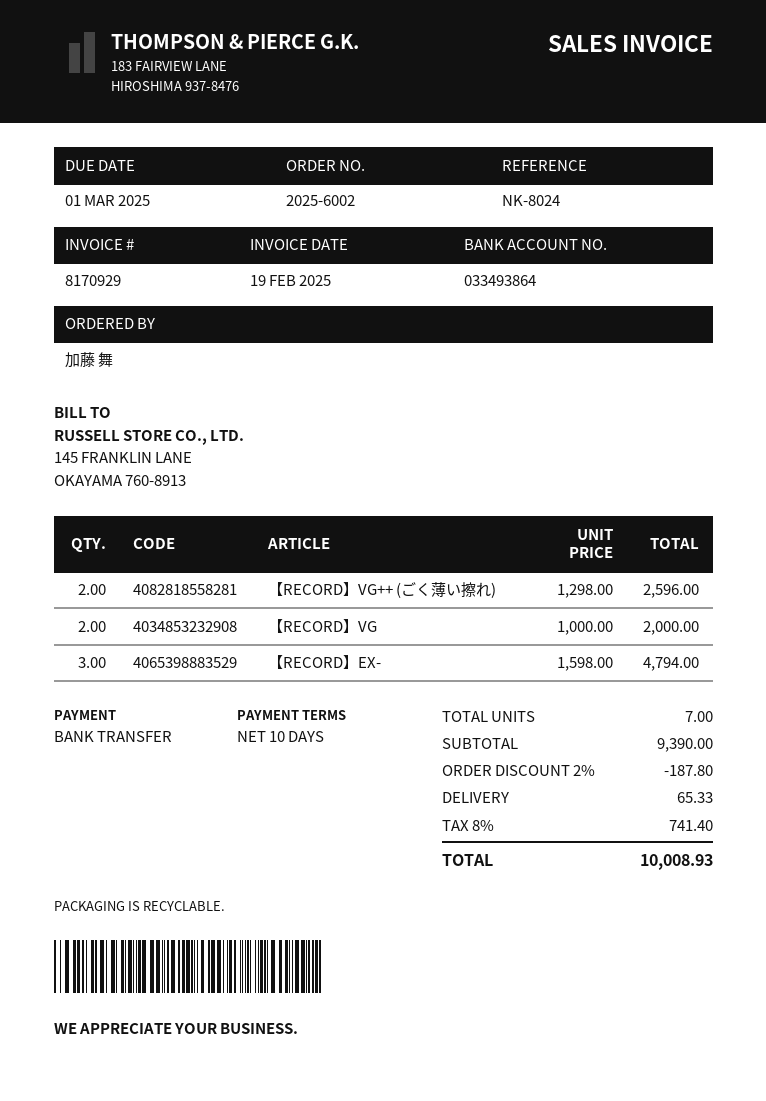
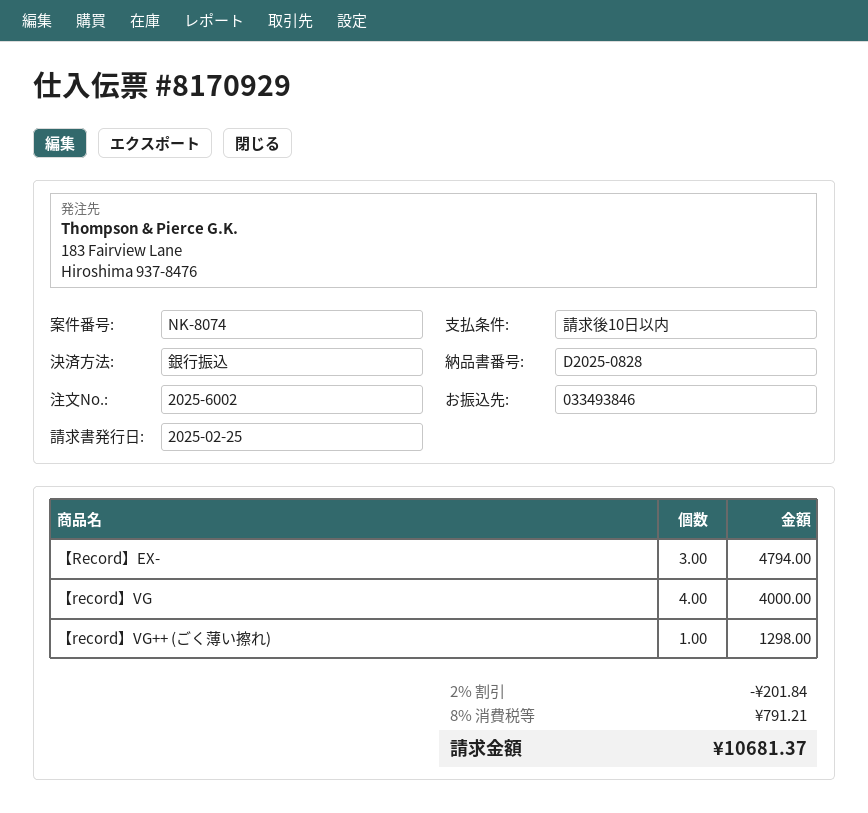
invoice date: 2025-02-19 -> 2025-02-25
reference: NK-8024 -> NK-8074
bank account: 033493864 -> 033493846
【RECORD】VG++ (ごく薄い擦れ): 2 for 2596.00 -> 1 for 1298.00
【RECORD】VG: 2 for 2000.00 -> 4 for 4000.00
discount: 2% = 187.80 -> 2% = 201.84
shipping: 65.33 -> none
tax: 8% = 741.40 -> 8% = 791.21
total: 10008.93 -> 10681.37

